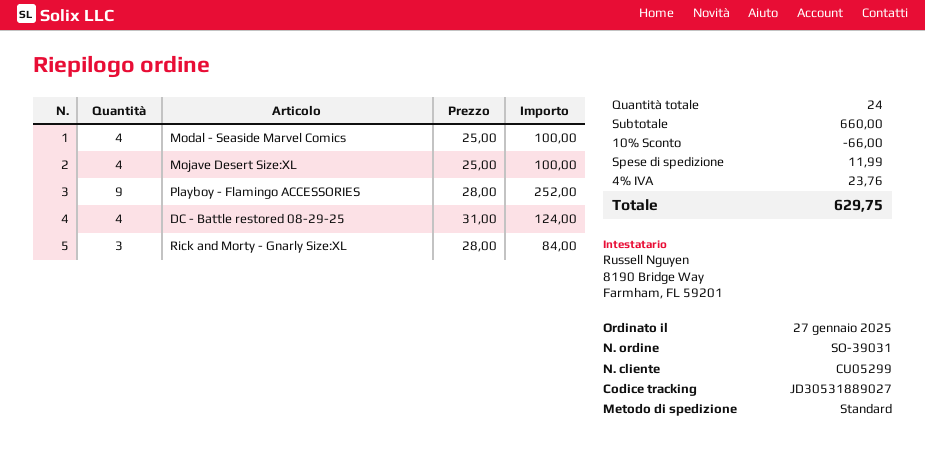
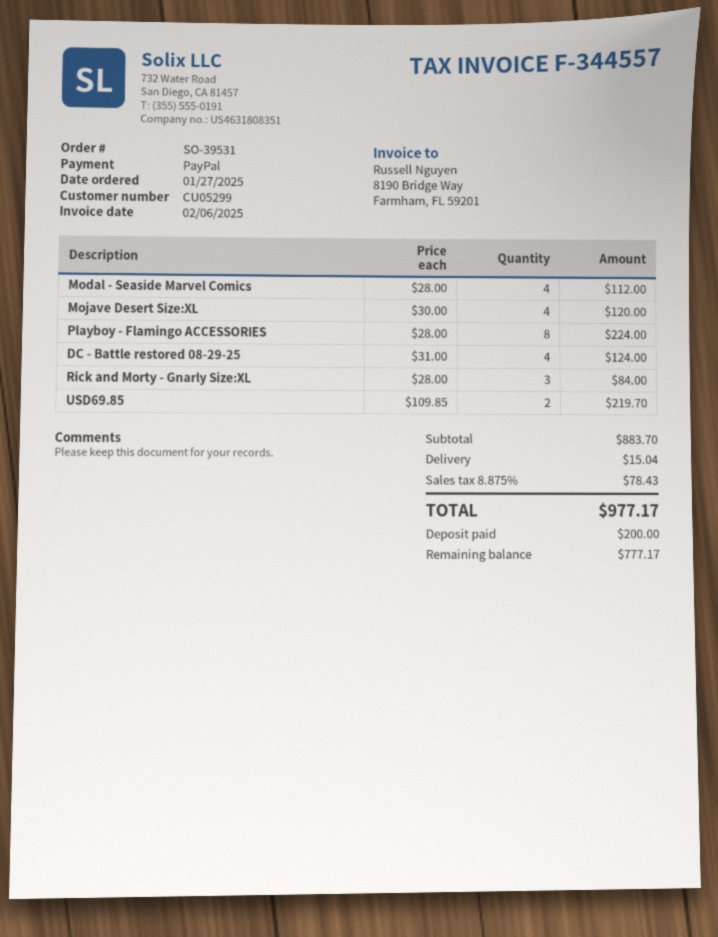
order number: SO-39031 -> SO-39531
Modal - Seaside Marvel Comics: 4 x 25.00 = 100.00 -> 4 x 28.00 = 112.00
Mojave Desert Size:XL: 4 x 25.00 = 100.00 -> 4 x 30.00 = 120.00
Playboy - Flamingo ACCESSORIES: 9 x 28.00 = 252.00 -> 8 x 28.00 = 224.00
USD69.85: none -> 2 x 109.85 = 219.70
subtotal: 660.00 -> 883.70
discount: 10% = 66.00 -> none
shipping: 11.99 -> 15.04
tax: 4% = 23.76 -> 8.875% = 78.43
total: 629.75 -> 977.17

